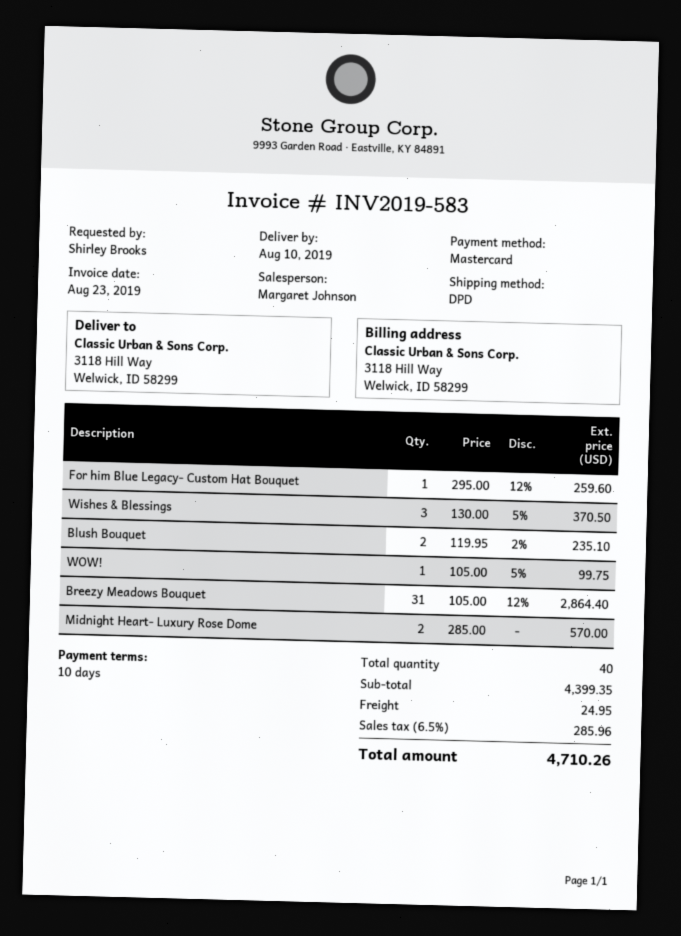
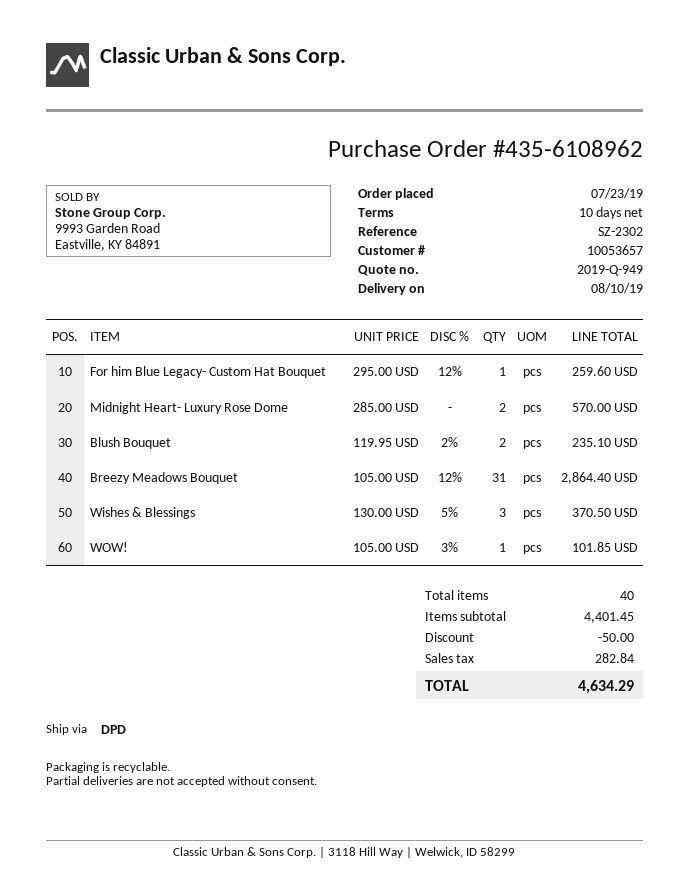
WOW!: 1 x 105.00 - 5% = 99.75 -> 1 x 105.00 - 3% = 101.85
subtotal: 4399.35 -> 4401.45
discount: none -> 50.00
shipping: 24.95 -> none
tax: 285.96 -> 282.84
total: 4710.26 -> 4634.29

